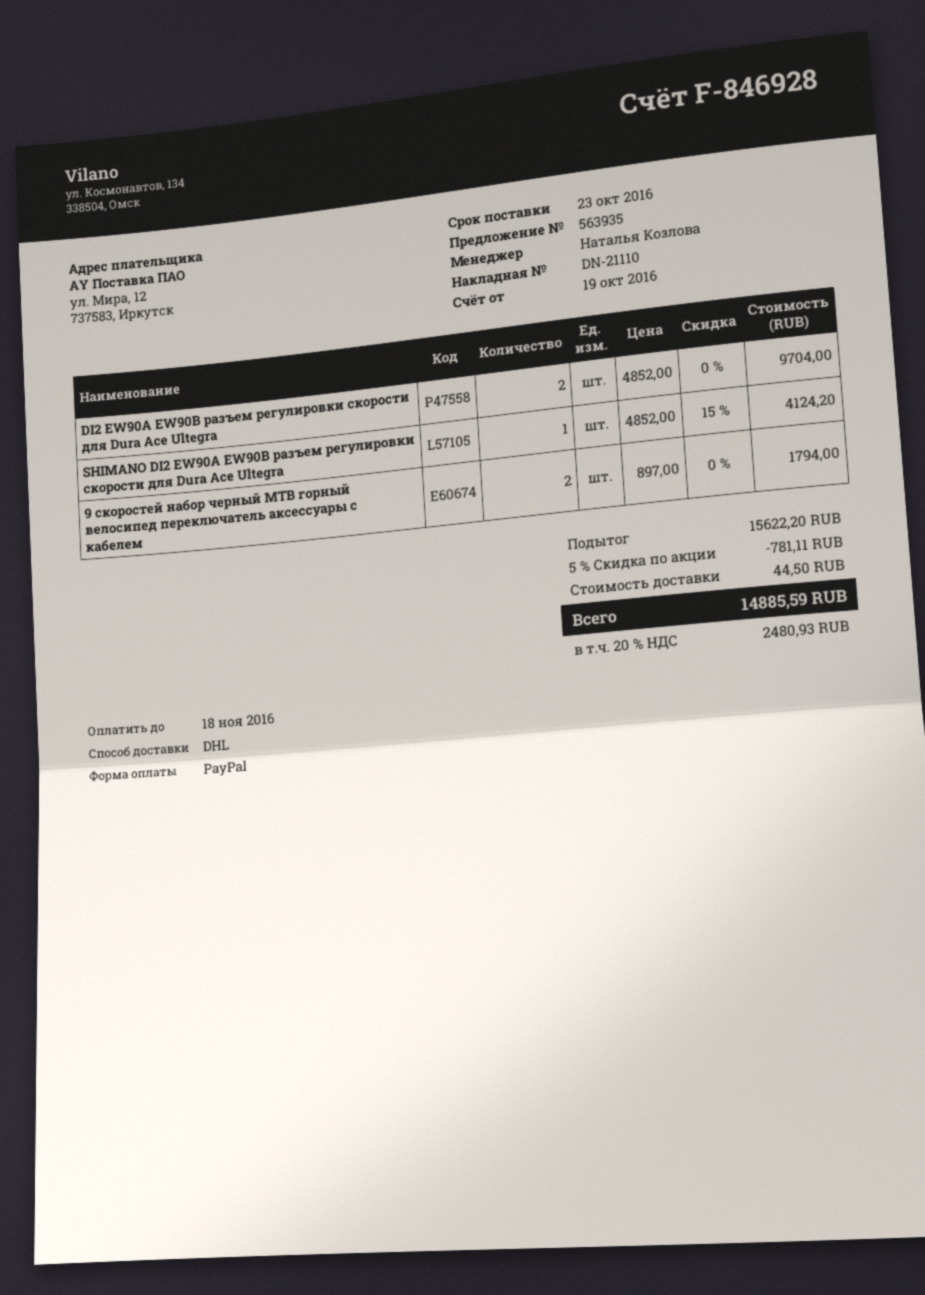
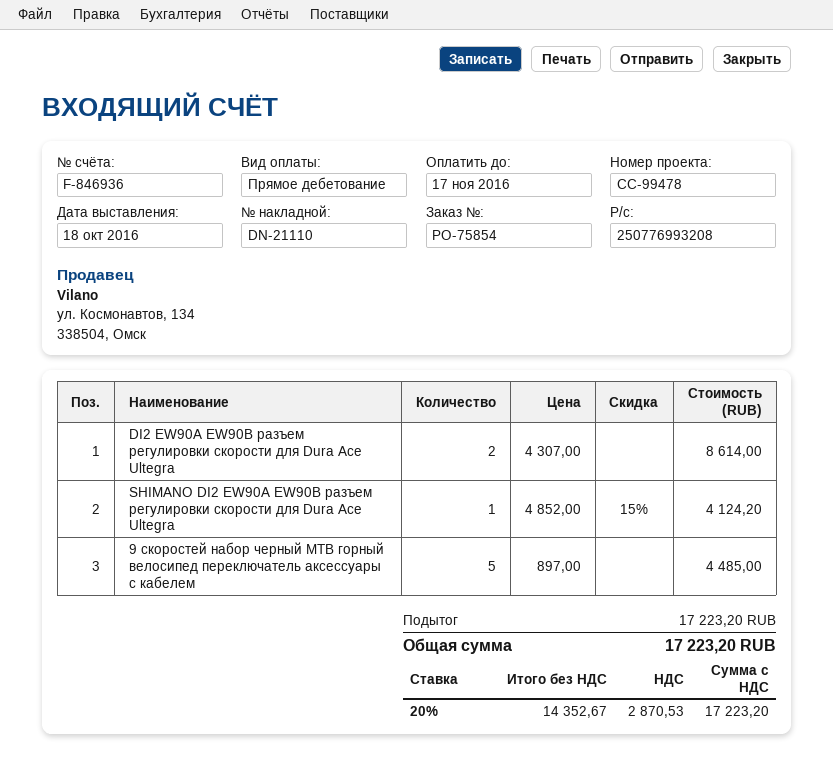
invoice number: F-846928 -> F-846936
invoice date: 2016-10-19 -> 2016-10-18
due date: 2016-11-18 -> 2016-11-17
payment method: PayPal -> direct debit
DI2 EW90A EW90B разъем регулировки скорости для Dura Ace Ultegra: 2 x 4852.00 = 9704.00 -> 2 x 4307.00 = 8614.00
9 скоростей набор черный MTB горный велосипед переключатель аксессуары с кабелем: 2 x 897.00 = 1794.00 -> 5 x 897.00 = 4485.00
subtotal: 15622.20 -> 17223.20
discount: 5% = 781.11 -> none
shipping: 44.50 -> none
tax: 20% = 2480.93 -> 20% = 2870.53
total: 14885.59 -> 17223.20

